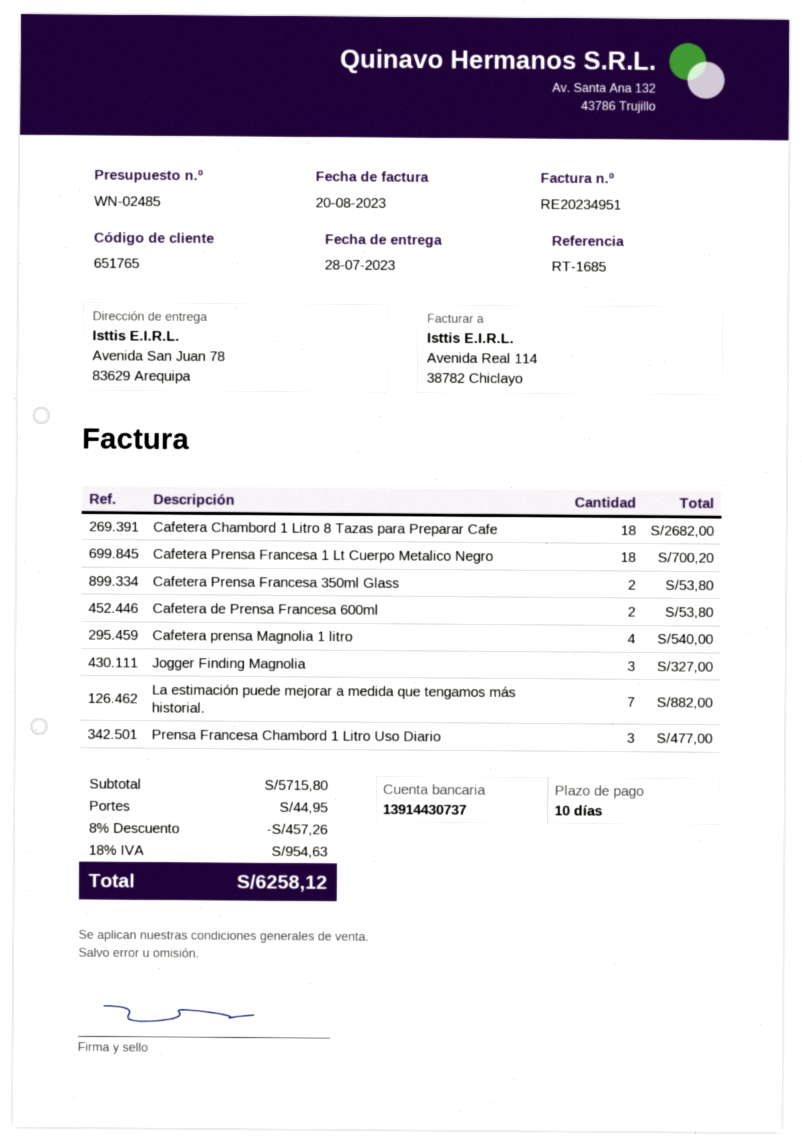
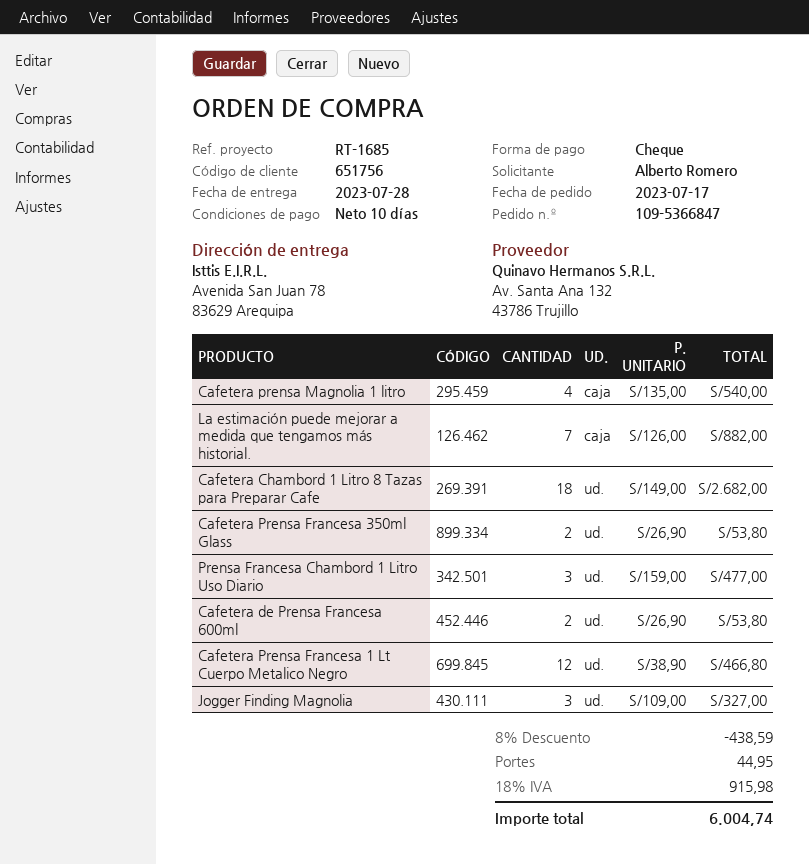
customer number: 651765 -> 651756
Cafetera Prensa Francesa 1 Lt Cuerpo Metalico Negro: 18 for 700.20 -> 12 for 466.80
discount: 8% = 457.26 -> 8% = 438.59
tax: 18% = 954.63 -> 18% = 915.98
total: 6258.12 -> 6004.74

